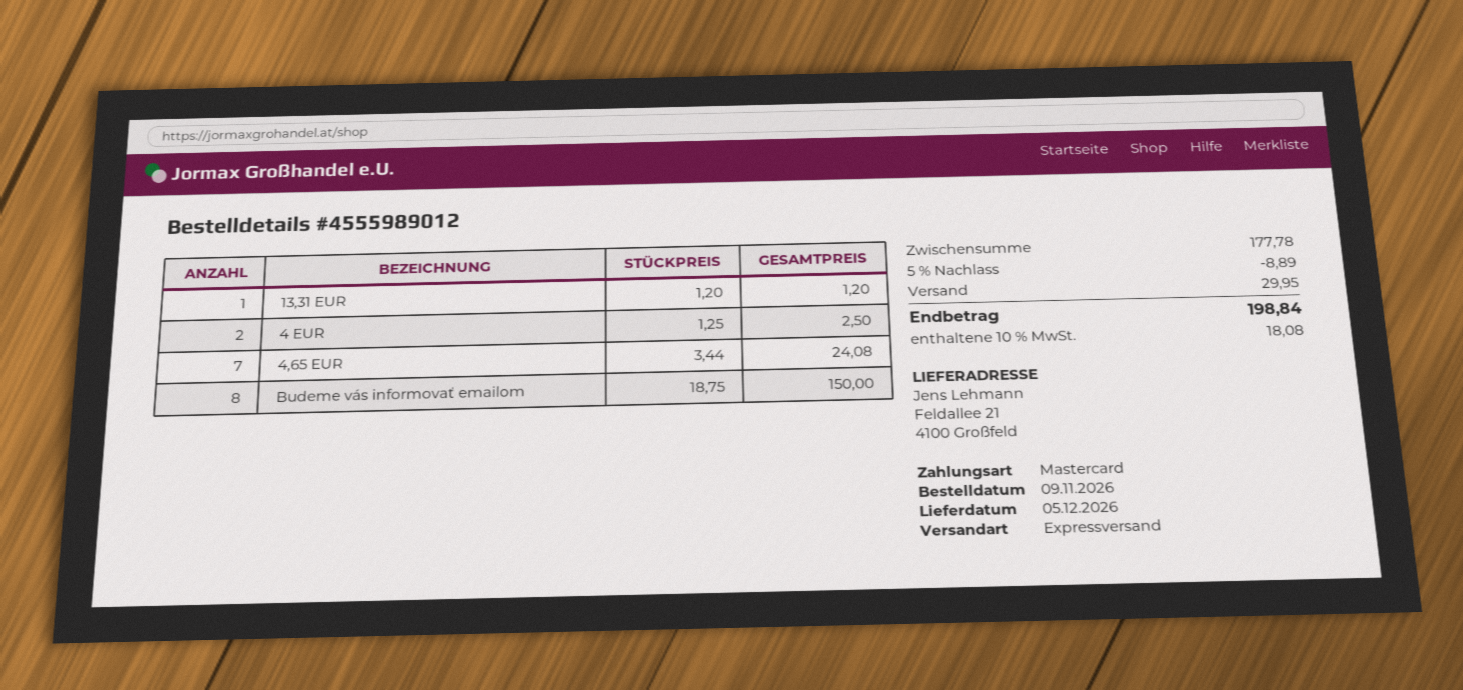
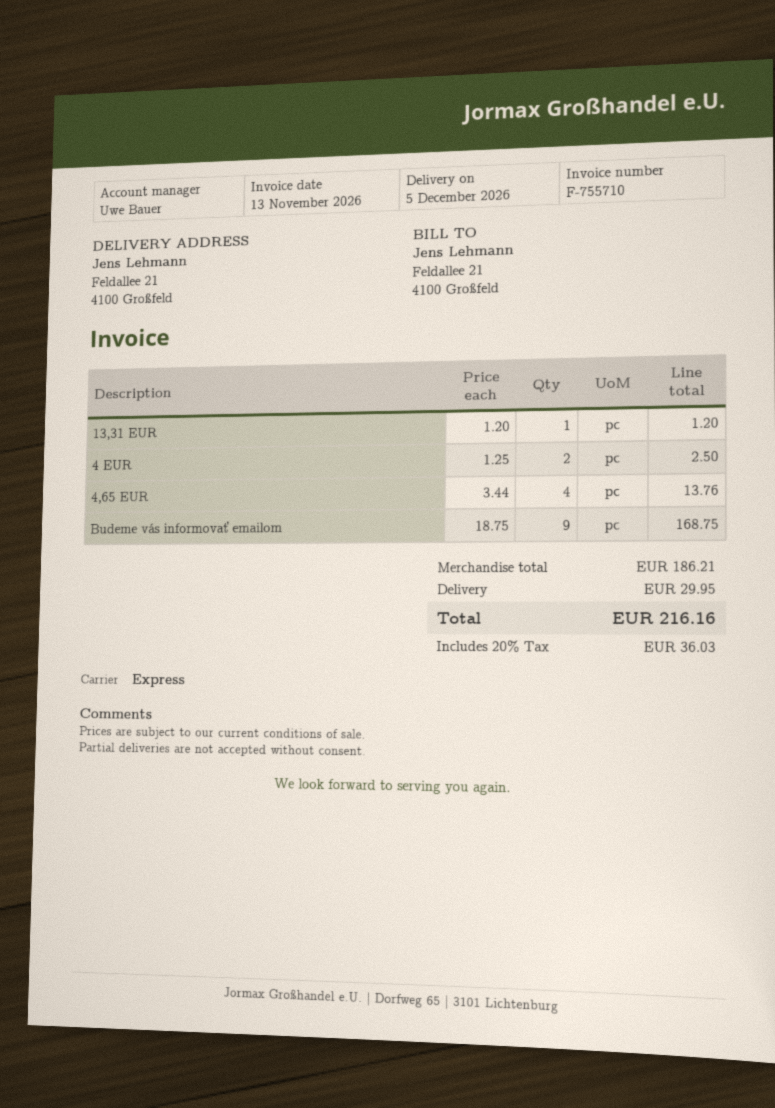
4,65 EUR: 7 x 3.44 = 24.08 -> 4 x 3.44 = 13.76
Budeme vás informovať emailom: 8 x 18.75 = 150.00 -> 9 x 18.75 = 168.75
subtotal: 177.78 -> 186.21
discount: 5% = 8.89 -> none
tax: 10% = 18.08 -> 20% = 36.03
total: 198.84 -> 216.16

